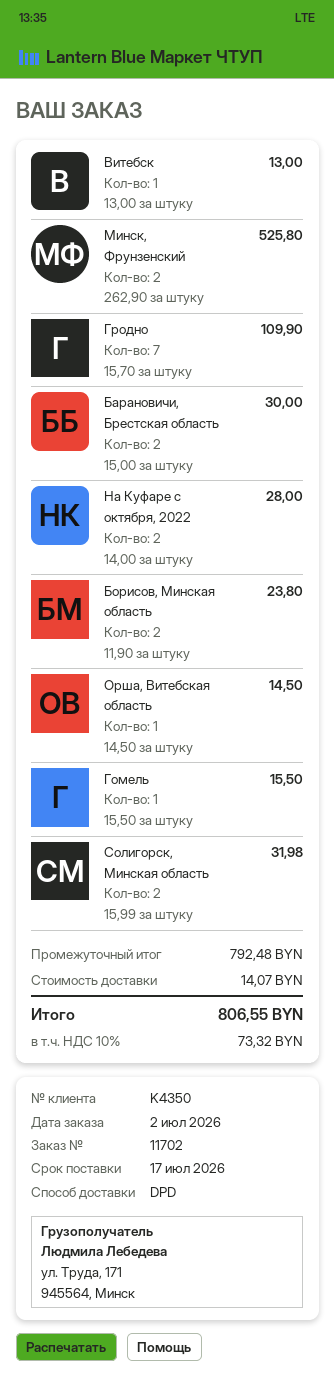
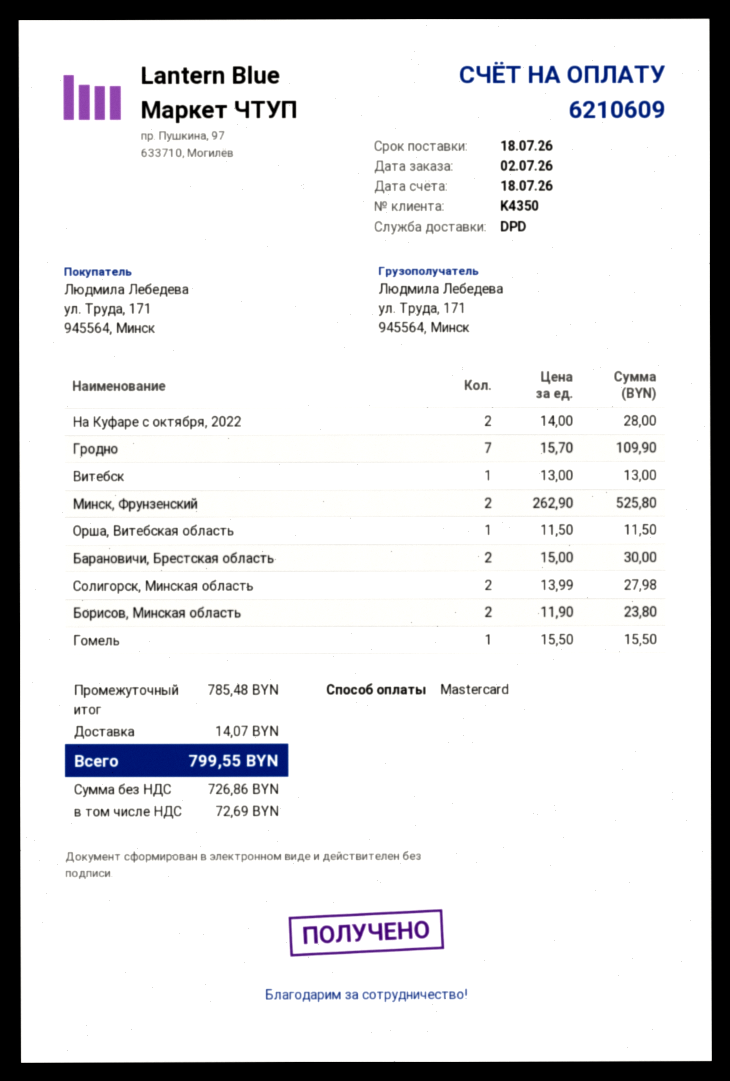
delivery date: 2026-07-17 -> 2026-07-18
Орша, Витебская область: 1 x 14.50 = 14.50 -> 1 x 11.50 = 11.50
Солигорск, Минская область: 2 x 15.99 = 31.98 -> 2 x 13.99 = 27.98
subtotal: 792.48 -> 785.48
tax: 73.32 -> 72.69
total: 806.55 -> 799.55

